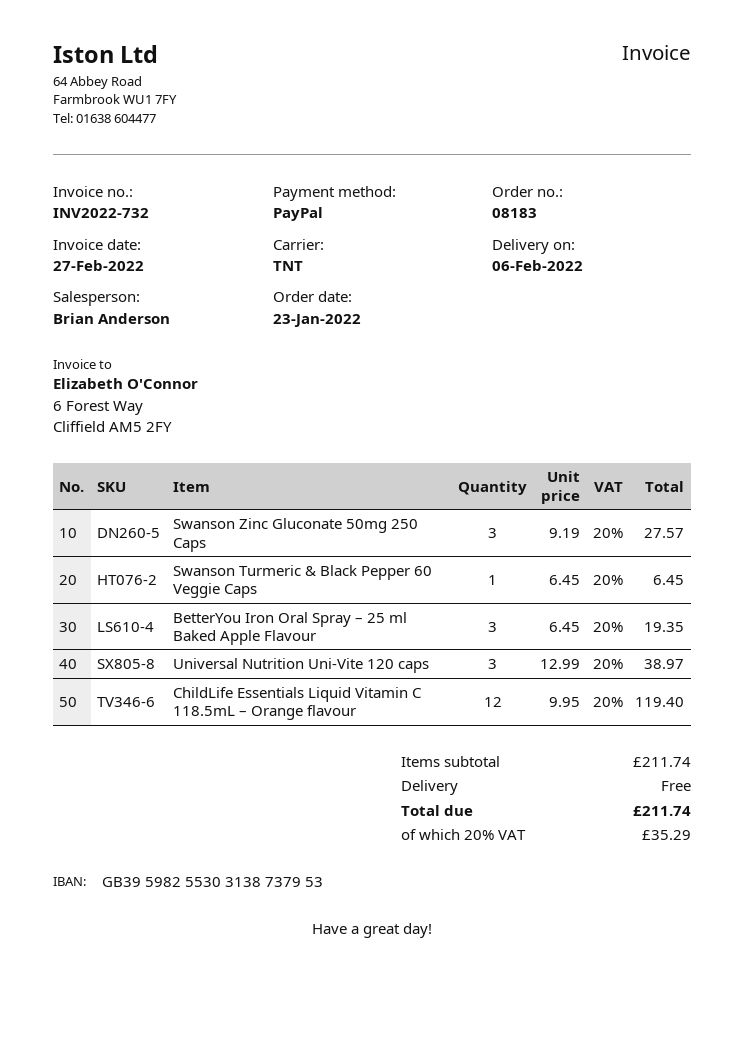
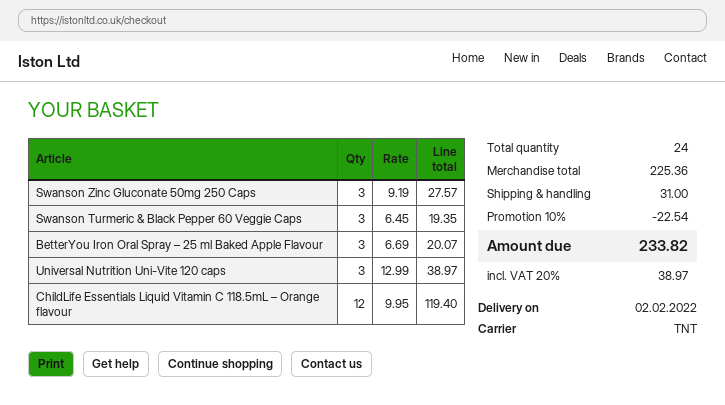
delivery date: 2022-02-06 -> 2022-02-02
Swanson Turmeric & Black Pepper 60 Veggie Caps: 1 x 6.45 = 6.45 -> 3 x 6.45 = 19.35
BetterYou Iron Oral Spray – 25 ml Baked Apple Flavour: 3 x 6.45 = 19.35 -> 3 x 6.69 = 20.07
subtotal: 211.74 -> 225.36
discount: none -> 10% = 22.54
shipping: 0.00 -> 31.00
tax: 20% = 35.29 -> 20% = 38.97
total: 211.74 -> 233.82

